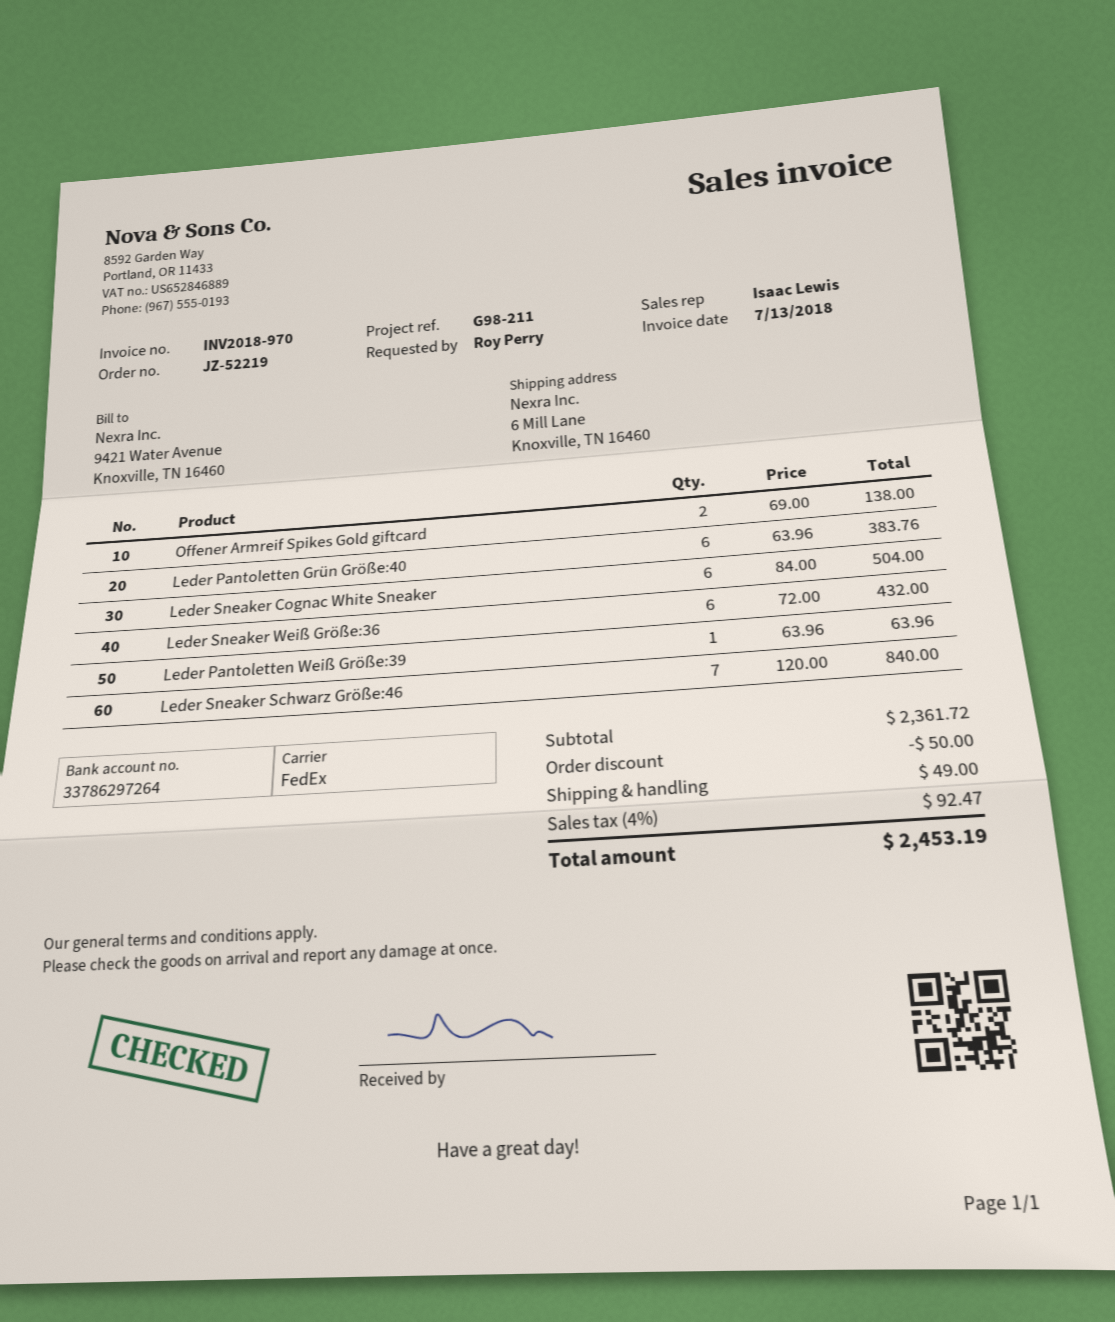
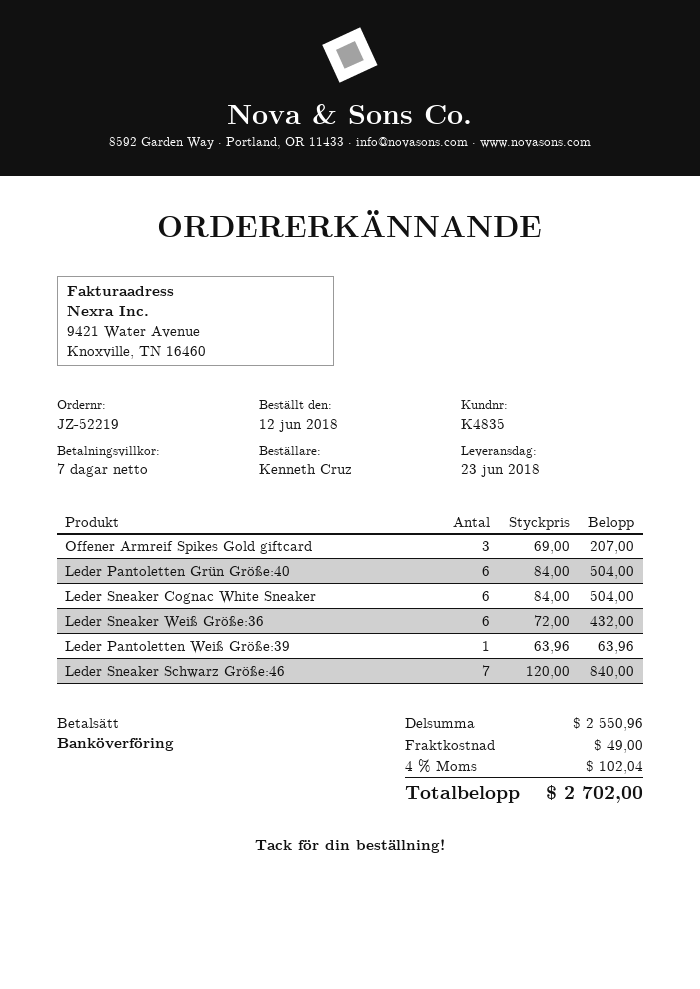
ordered by: Roy Perry -> Kenneth Cruz
Offener Armreif Spikes Gold giftcard: 2 x 69.00 = 138.00 -> 3 x 69.00 = 207.00
Leder Pantoletten Grün Größe:40: 6 x 63.96 = 383.76 -> 6 x 84.00 = 504.00
subtotal: 2361.72 -> 2550.96
discount: 50.00 -> none
tax: 4% = 92.47 -> 4% = 102.04
total: 2453.19 -> 2702.00

